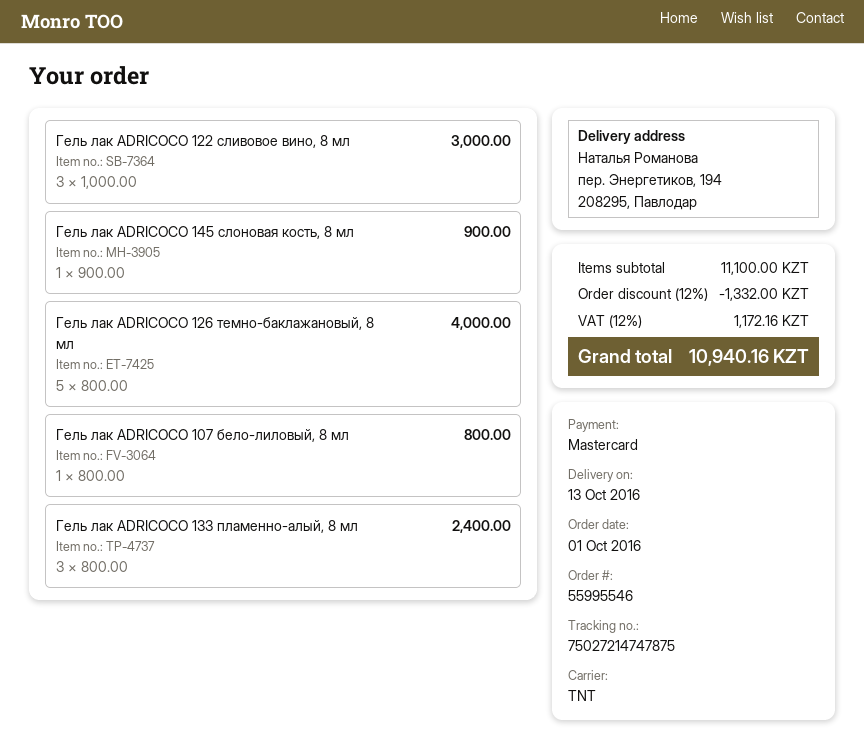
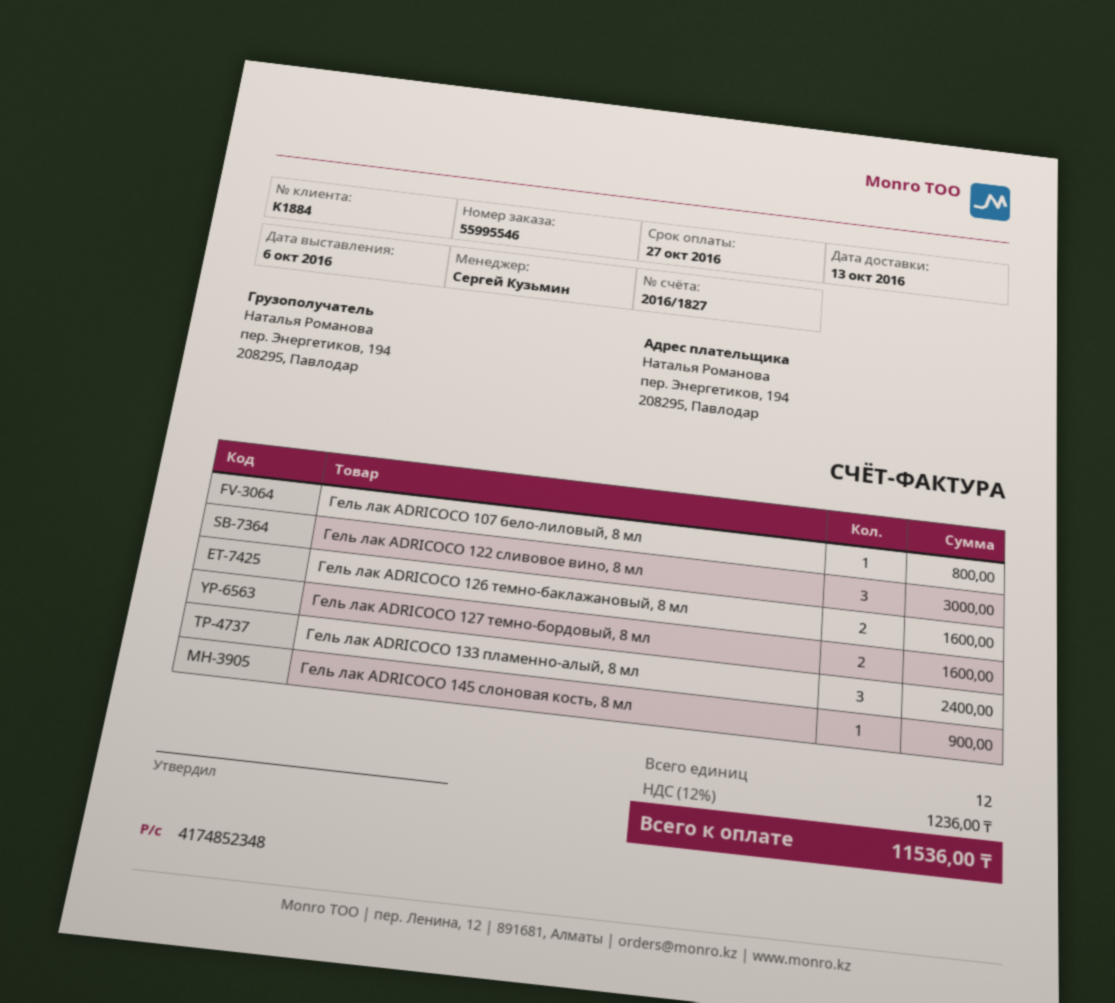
Гель лак ADRICOCO 126 темно-баклажановый, 8 мл: 5 for 4000.00 -> 2 for 1600.00
Гель лак ADRICOCO 127 темно-бордовый, 8 мл: none -> 2 for 1600.00
discount: 12% = 1332.00 -> none
tax: 12% = 1172.16 -> 12% = 1236.00
total: 10940.16 -> 11536.00

